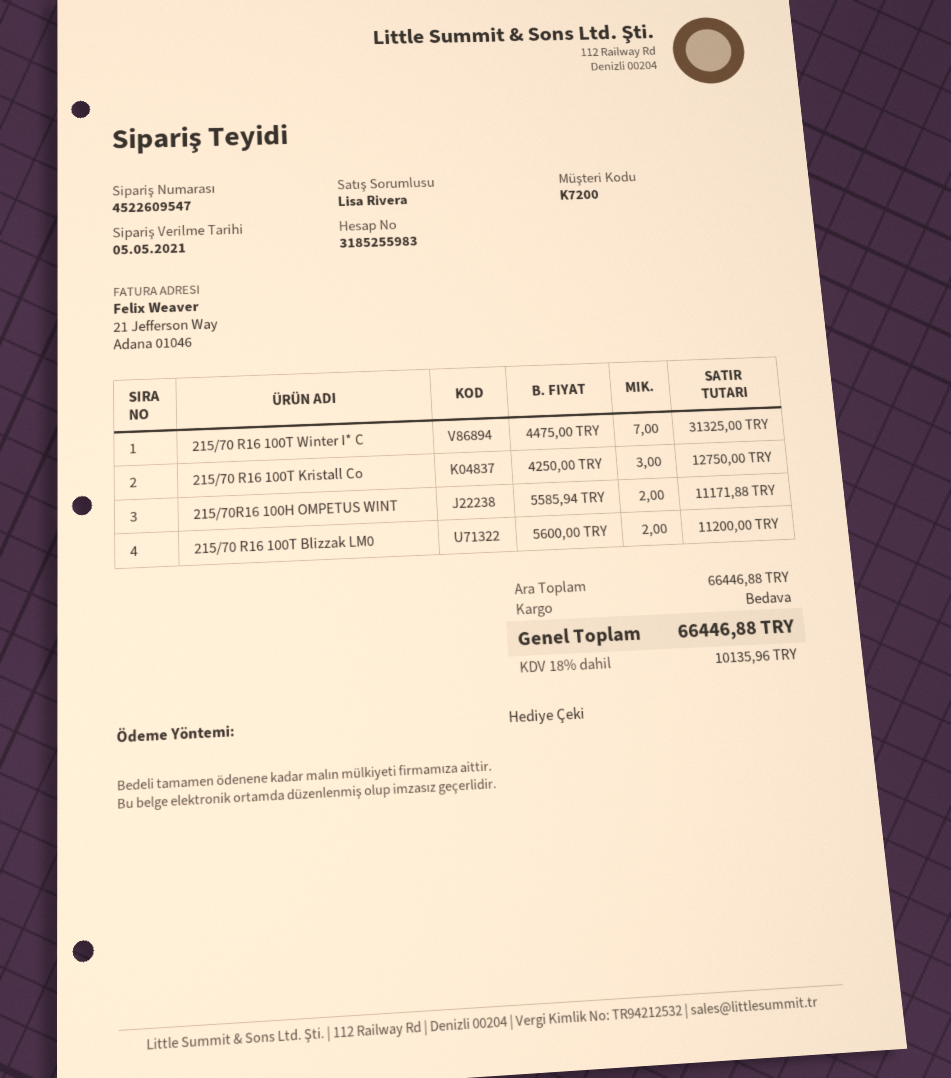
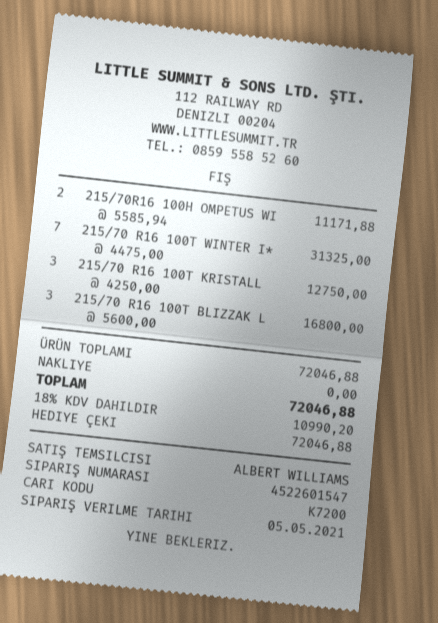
order number: 4522609547 -> 4522601547
sales rep: Lisa Rivera -> ALBERT WILLIAMS
215/70 R16 100T Blizzak LM0: 2 x 5600.00 = 11200.00 -> 3 x 5600.00 = 16800.00
subtotal: 66446.88 -> 72046.88
tax: 18% = 10135.96 -> 18% = 10990.20
total: 66446.88 -> 72046.88

